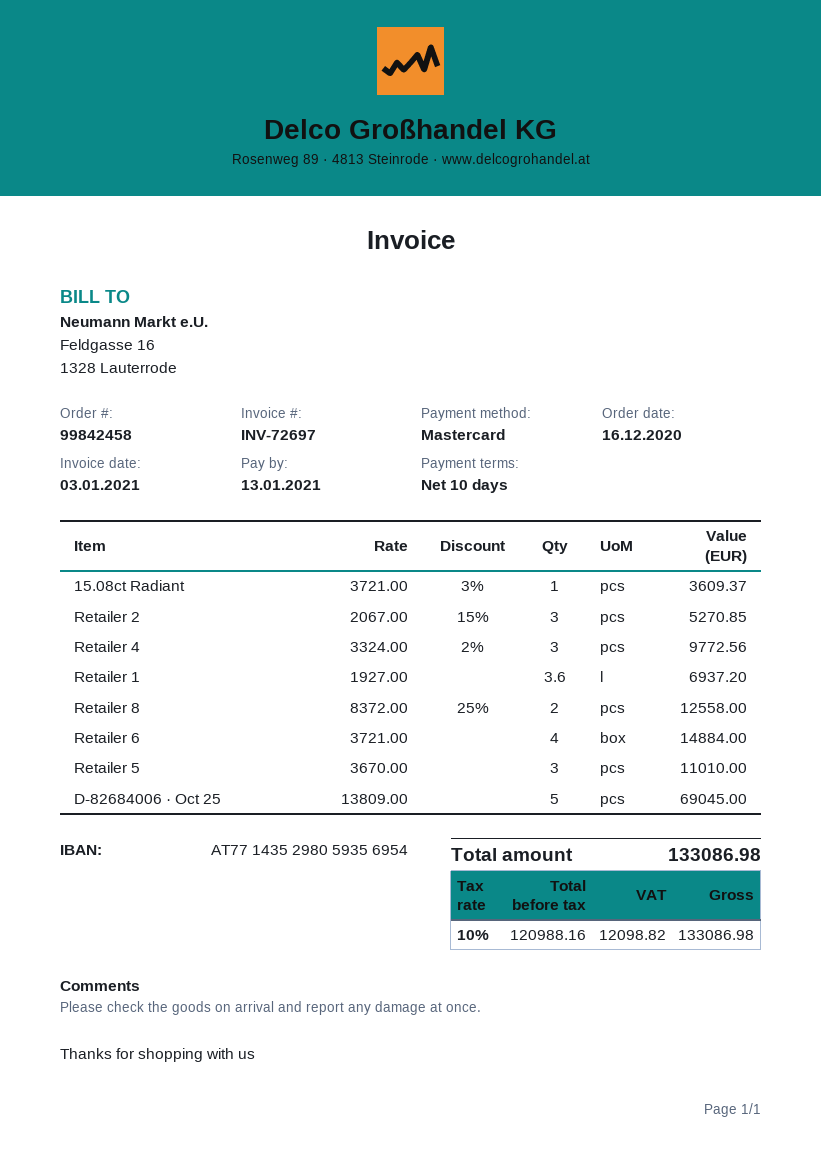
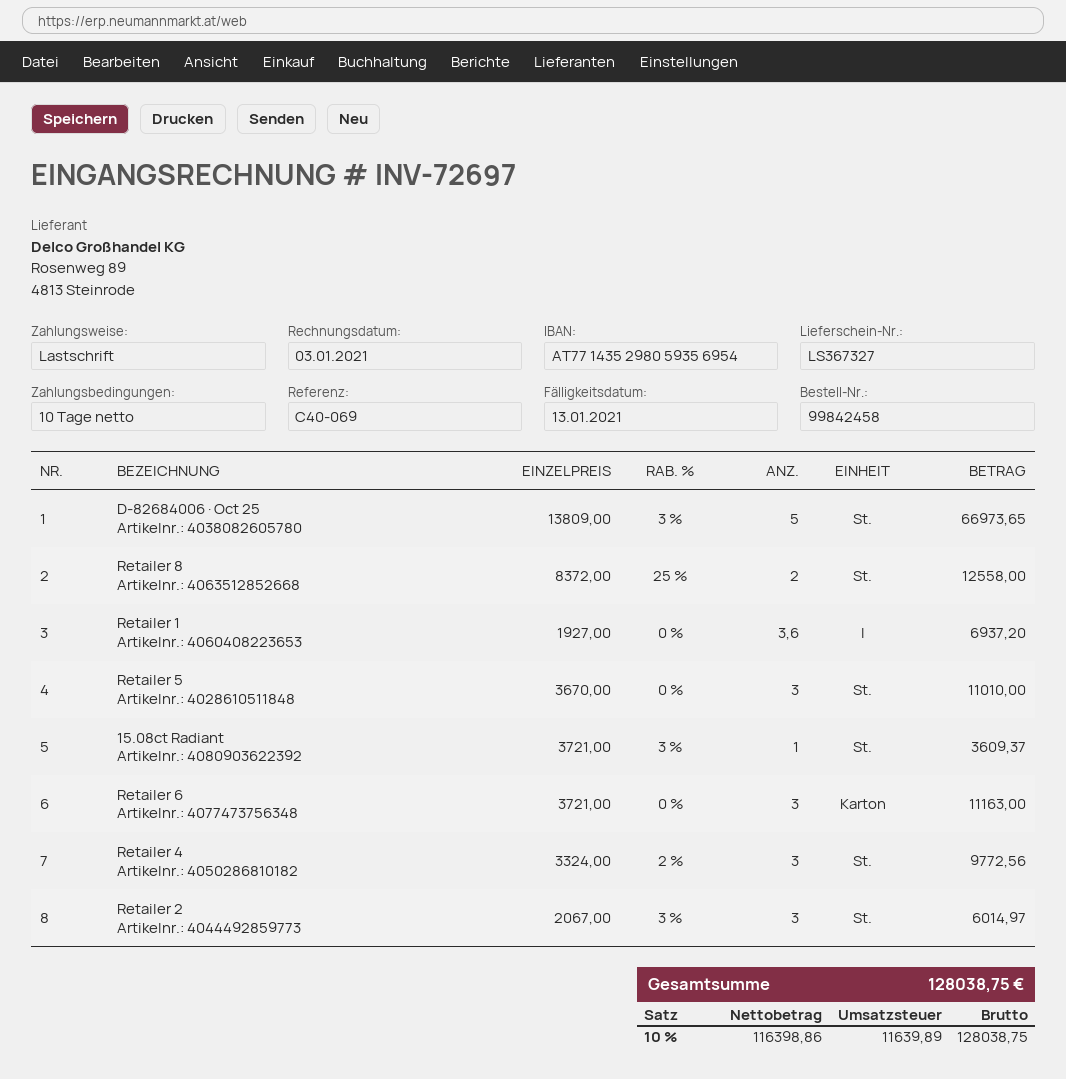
payment method: Mastercard -> direct debit
Retailer 2: 3 x 2067.00 - 15% = 5270.85 -> 3 x 2067.00 - 3% = 6014.97
Retailer 6: 4 x 3721.00 = 14884.00 -> 3 x 3721.00 = 11163.00
D-82684006 · Oct 25: 5 x 13809.00 = 69045.00 -> 5 x 13809.00 - 3% = 66973.65
net: 120988.16 -> 116398.86
tax: 10% = 12098.82 -> 10% = 11639.89
total: 133086.98 -> 128038.75

